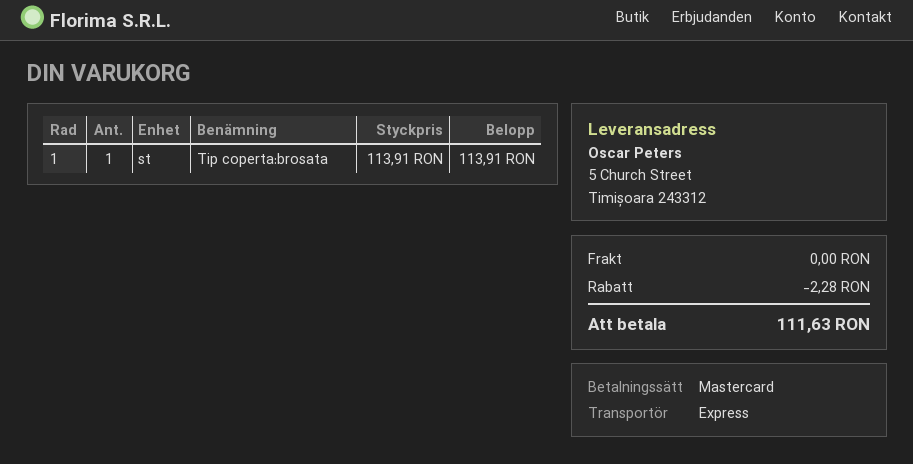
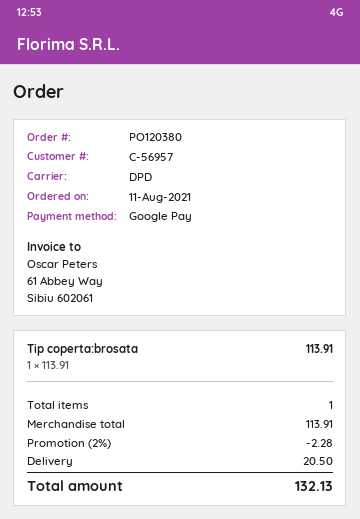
payment method: Mastercard -> Google Pay
shipping method: express -> DPD
shipping: 0.00 -> 20.50
total: 111.63 -> 132.13

